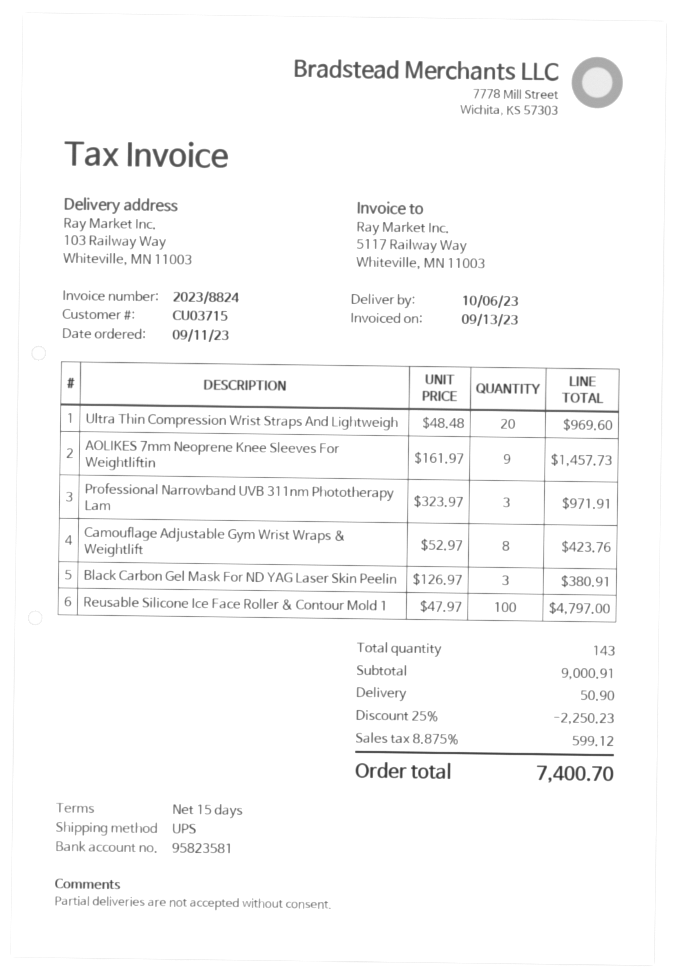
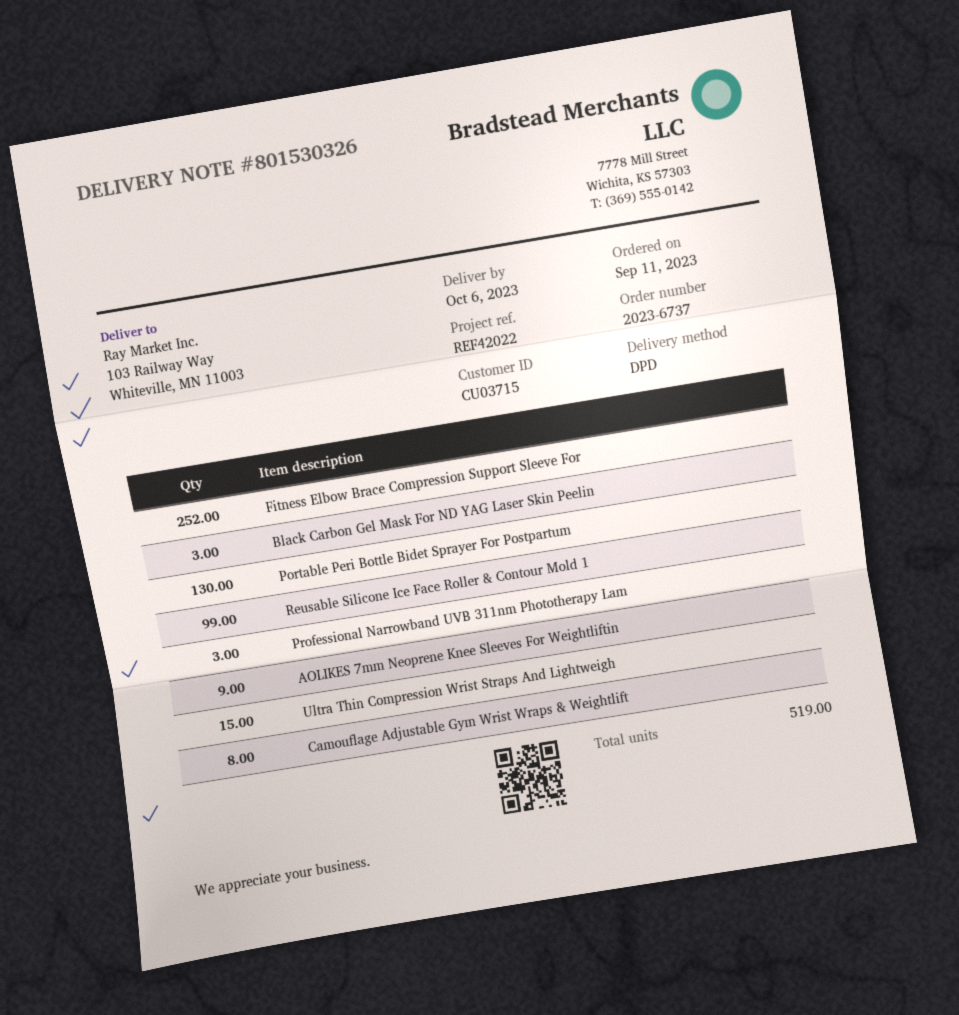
shipping method: UPS -> DPD
Ultra Thin Compression Wrist Straps And Lightweigh: 20 -> 15
Reusable Silicone Ice Face Roller & Contour Mold 1: 100 -> 99
Fitness Elbow Brace Compression Support Sleeve For: none -> 252
Portable Peri Bottle Bidet Sprayer For Postpartum: none -> 130
total quantity: 143 -> 519

